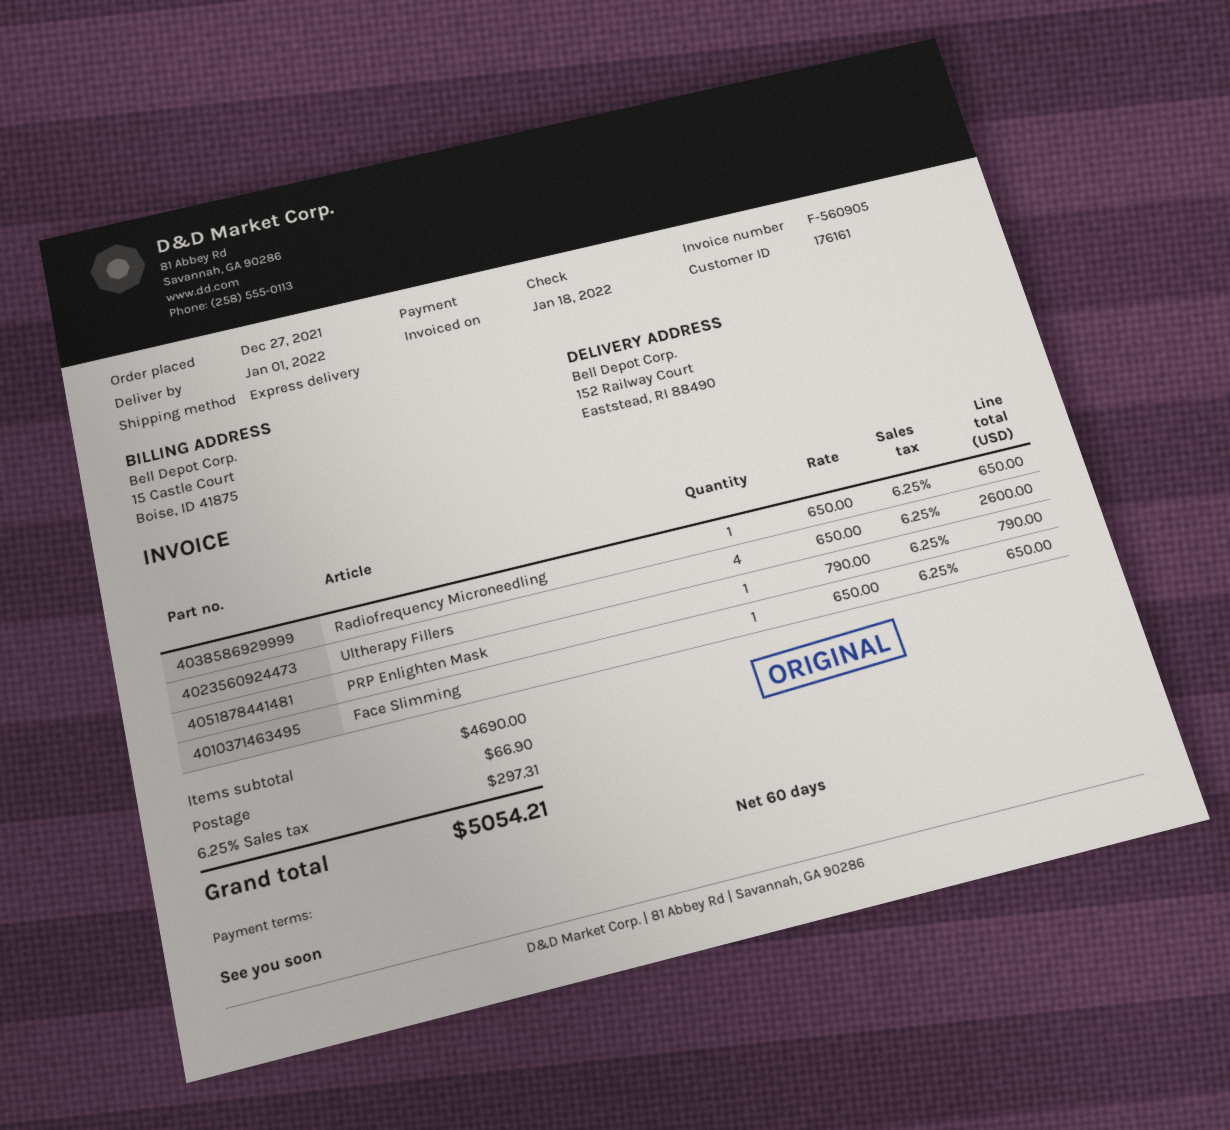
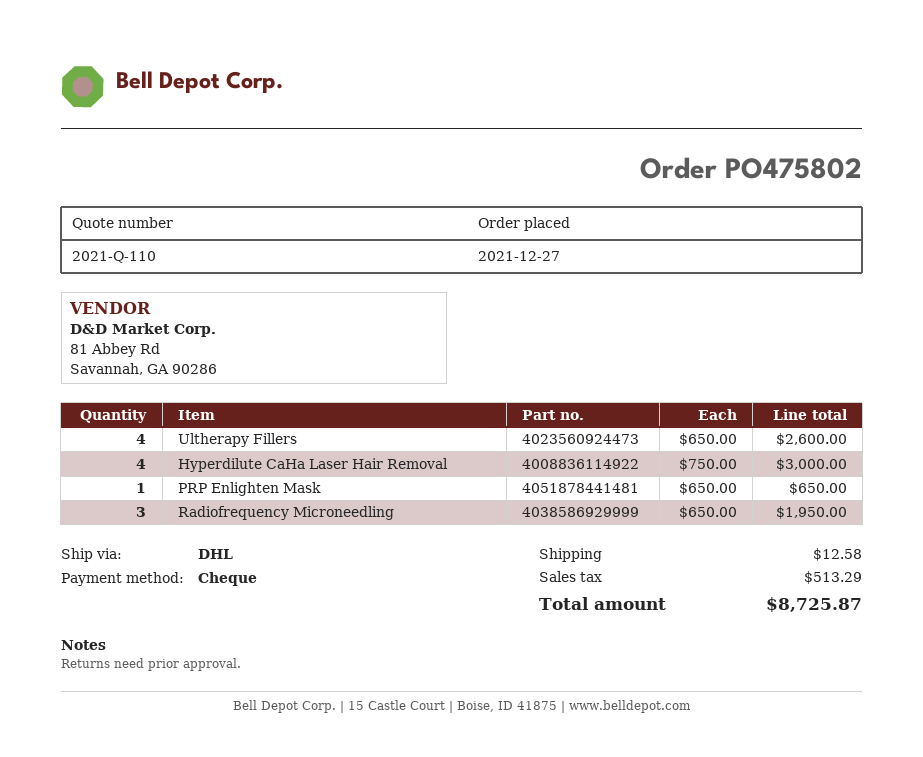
shipping method: express -> DHL
Radiofrequency Microneedling: 1 x 650.00 = 650.00 -> 3 x 650.00 = 1950.00
PRP Enlighten Mask: 1 x 790.00 = 790.00 -> 1 x 650.00 = 650.00
Face Slimming: 1 x 650.00 = 650.00 -> none
Hyperdilute CaHa Laser Hair Removal: none -> 4 x 750.00 = 3000.00
shipping: 66.90 -> 12.58
tax: 297.31 -> 513.29
total: 5054.21 -> 8725.87

